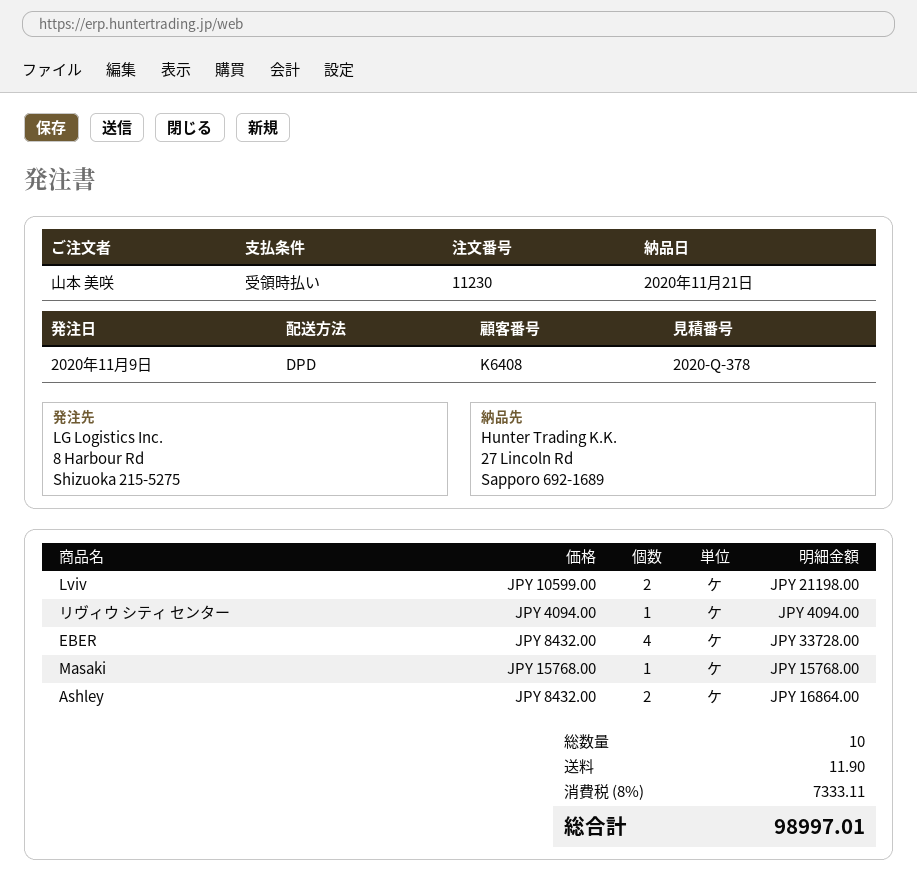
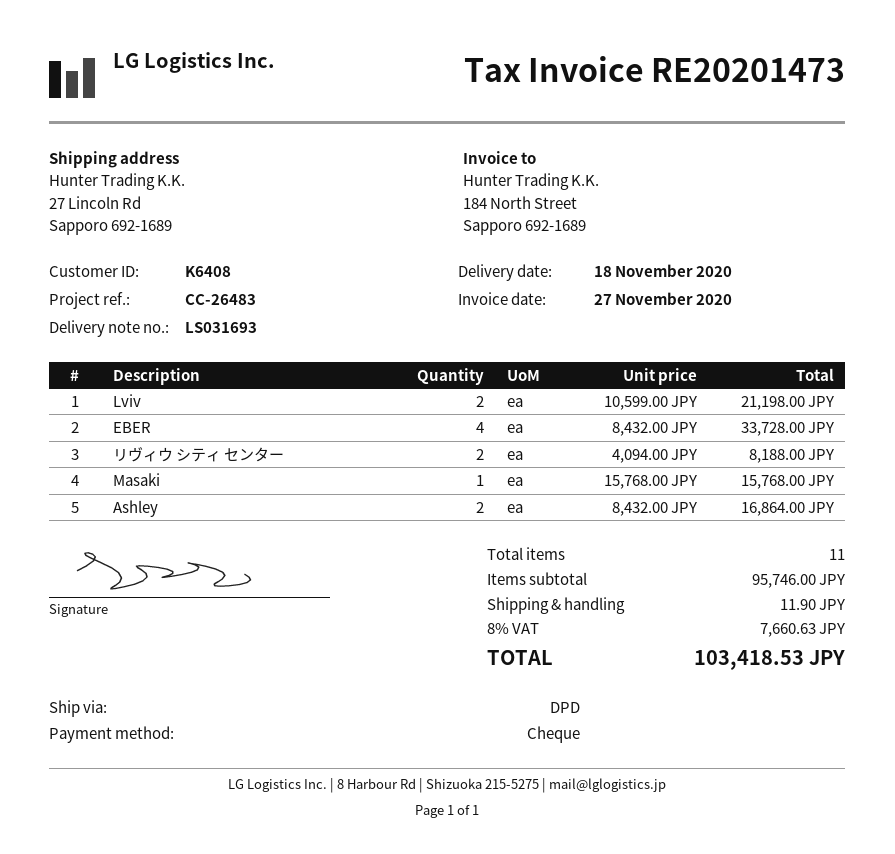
delivery date: 2020-11-21 -> 2020-11-18
リヴィウ シティ センター: 1 x 4094.00 = 4094.00 -> 2 x 4094.00 = 8188.00
total quantity: 10 -> 11
tax: 8% = 7333.11 -> 8% = 7660.63
total: 98997.01 -> 103418.53

